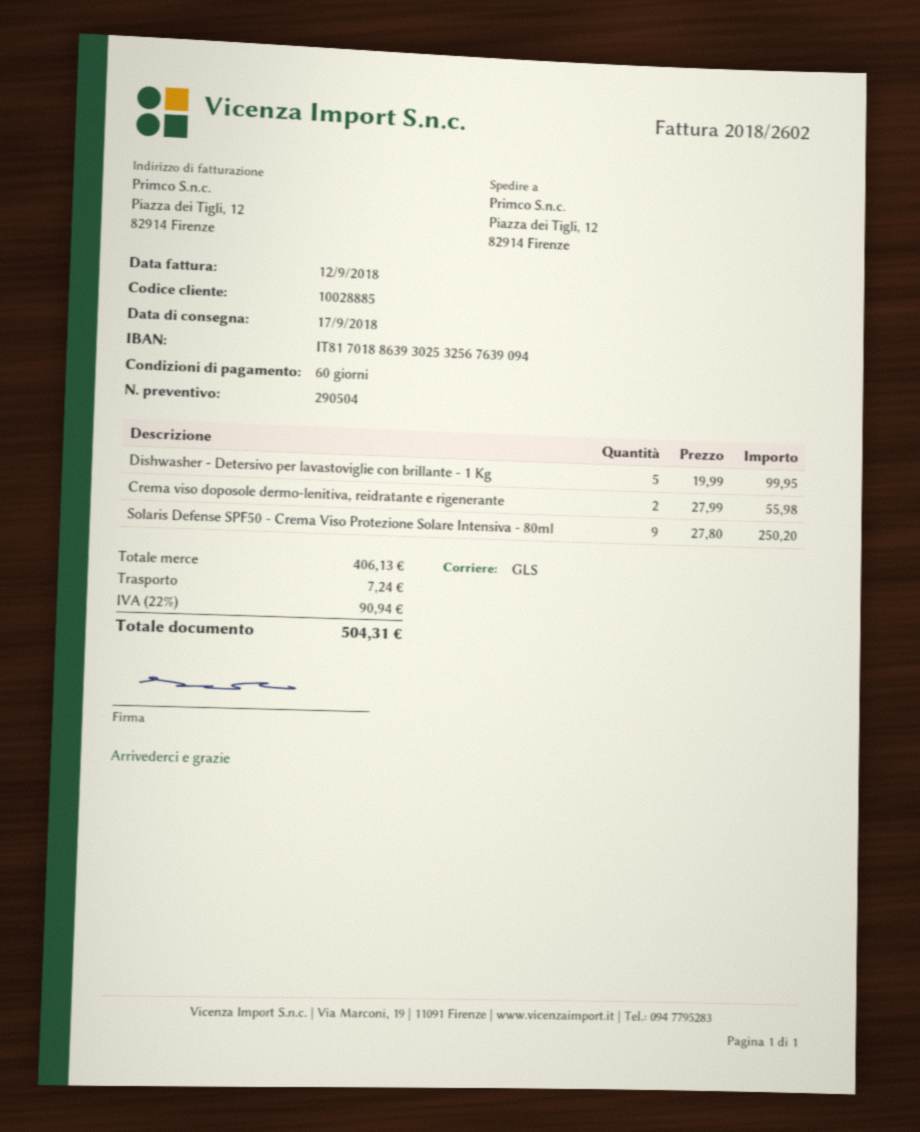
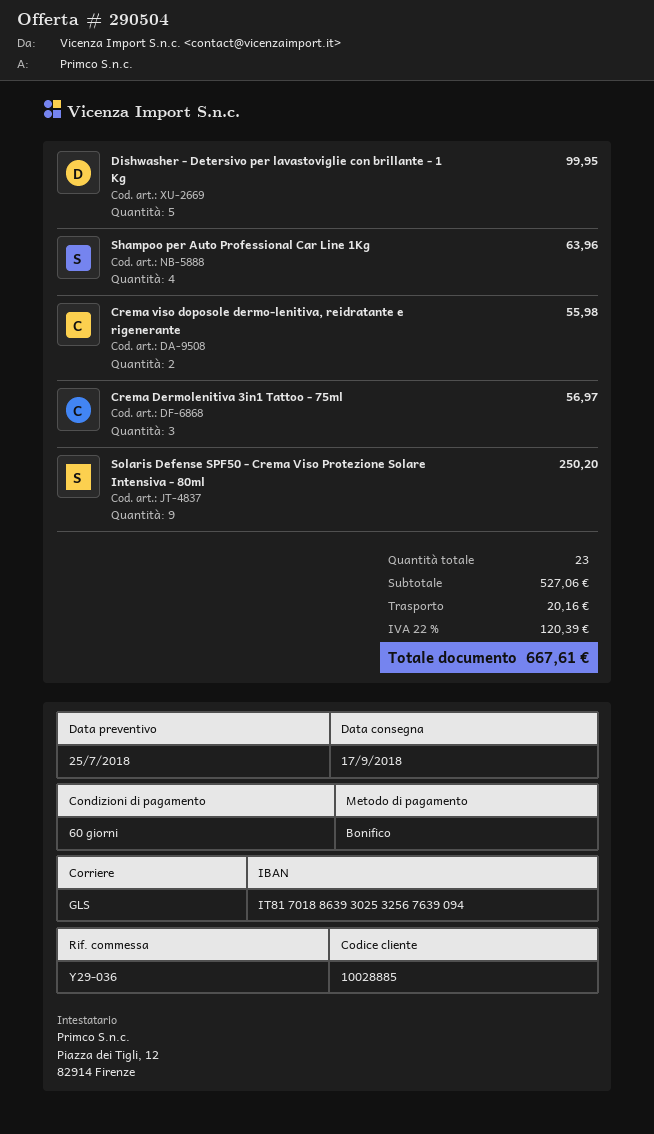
Shampoo per Auto Professional Car Line 1Kg: none -> 4 for 63.96
Crema Dermolenitiva 3in1 Tattoo - 75ml: none -> 3 for 56.97
subtotal: 406.13 -> 527.06
shipping: 7.24 -> 20.16
tax: 22% = 90.94 -> 22% = 120.39
total: 504.31 -> 667.61

